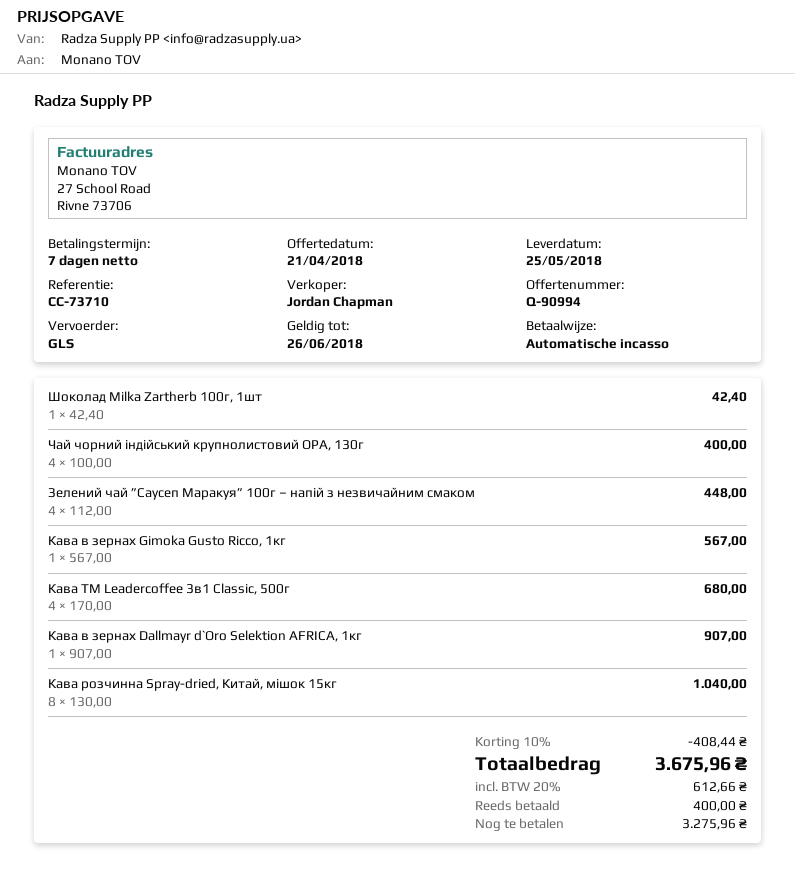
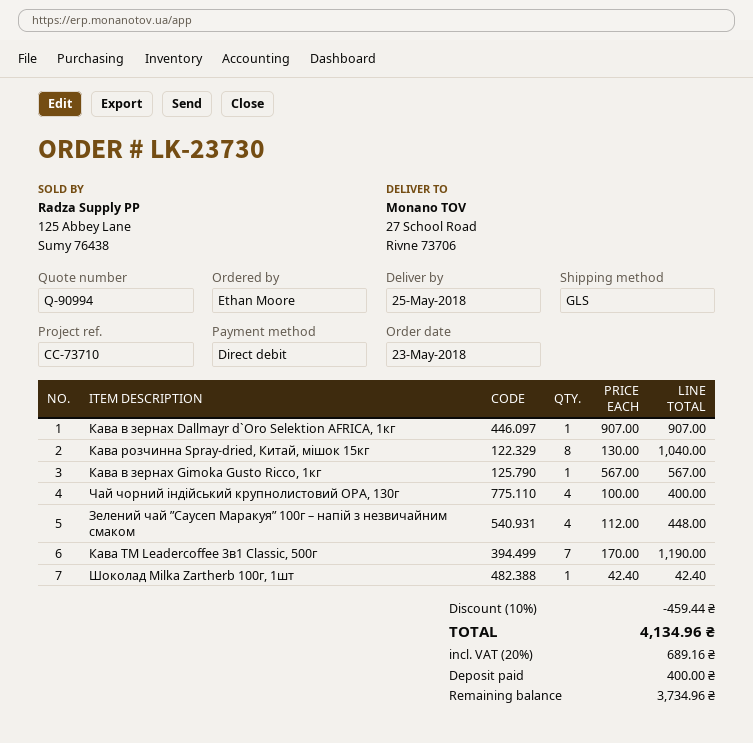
Кава TM Leadercoffee 3в1 Classic, 500г: 4 x 170.00 = 680.00 -> 7 x 170.00 = 1190.00
discount: 10% = 408.44 -> 10% = 459.44
tax: 20% = 612.66 -> 20% = 689.16
total: 3675.96 -> 4134.96
balance: 3275.96 -> 3734.96

